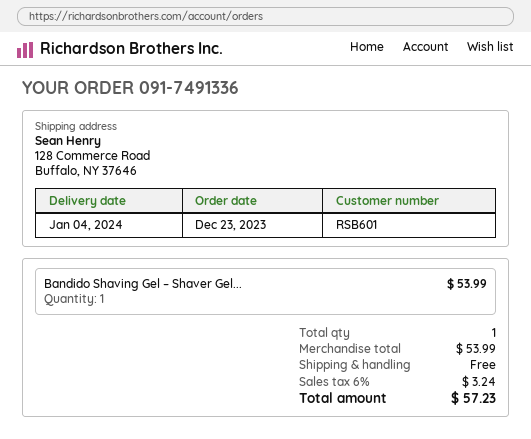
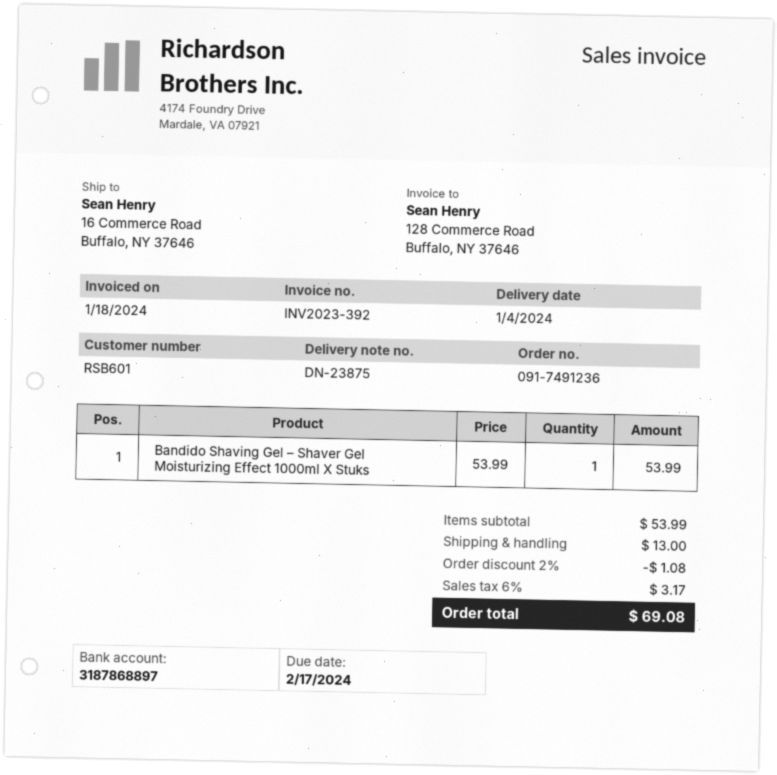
order number: 091-7491336 -> 091-7491236
ship to: 128 Commerce Road, Buffalo, NY 37646 -> 16 Commerce Road, Buffalo, NY 37646
discount: none -> 2% = 1.08
shipping: 0.00 -> 13.00
tax: 6% = 3.24 -> 6% = 3.17
total: 57.23 -> 69.08

